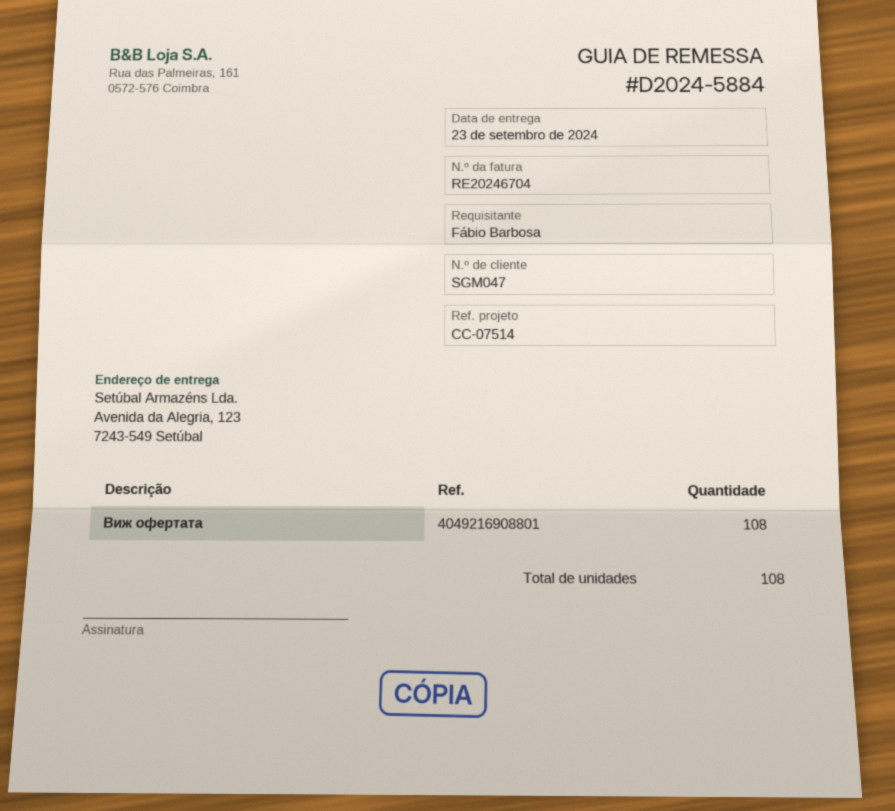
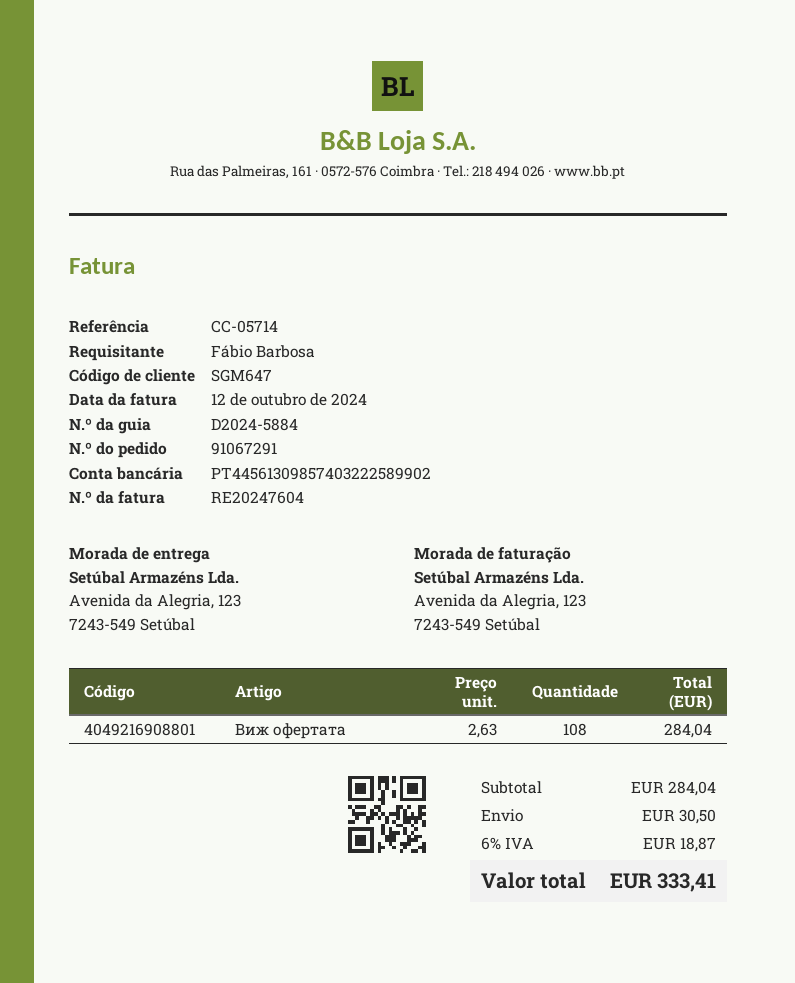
invoice number: RE20246704 -> RE20247604
customer number: SGM047 -> SGM647
reference: CC-07514 -> CC-05714

